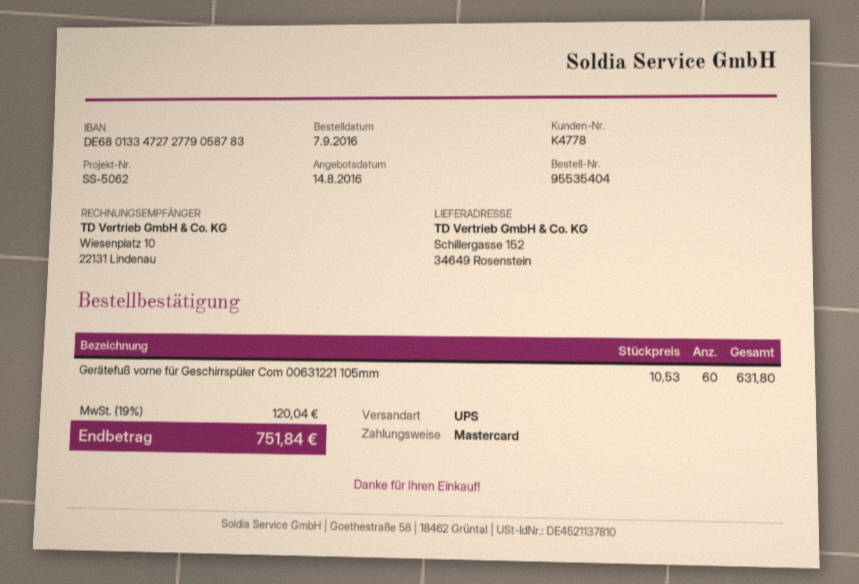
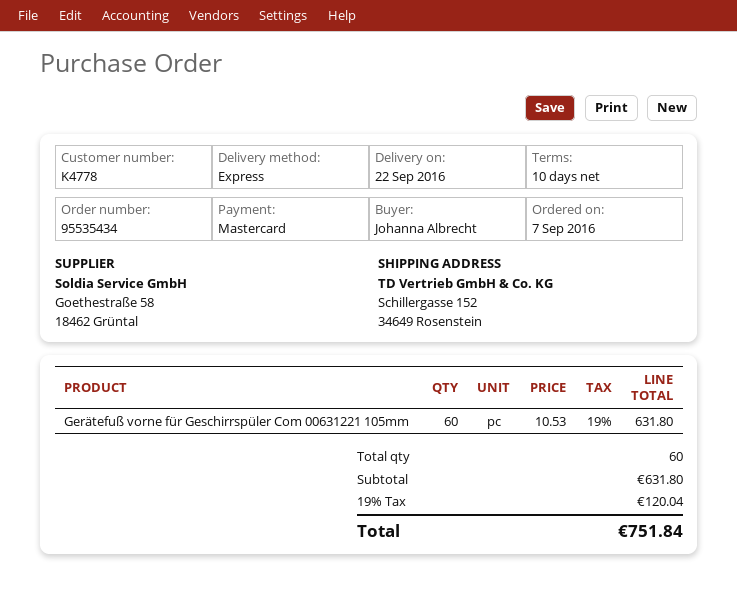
order number: 95535404 -> 95535434
shipping method: UPS -> express

